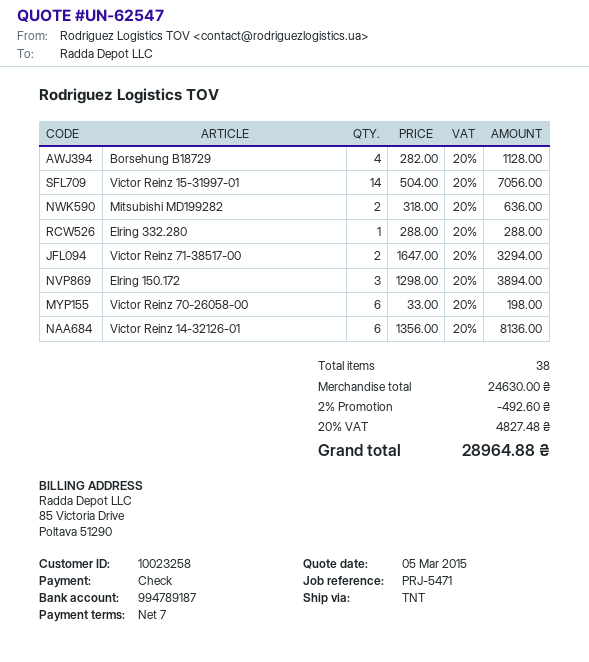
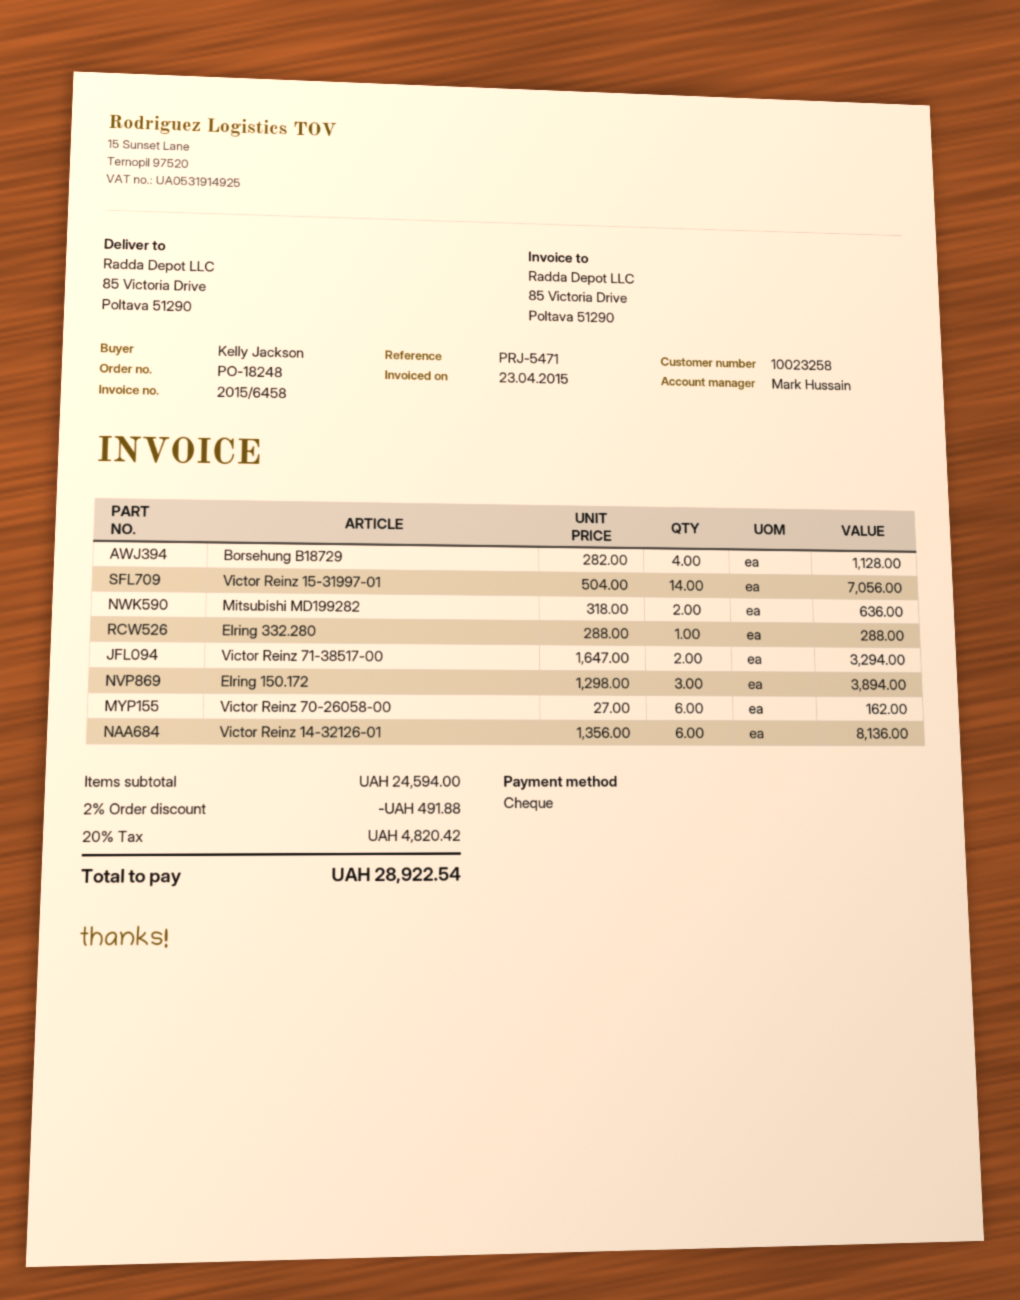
Victor Reinz 70-26058-00: 6 x 33.00 = 198.00 -> 6 x 27.00 = 162.00
subtotal: 24630.00 -> 24594.00
discount: 2% = 492.60 -> 2% = 491.88
tax: 20% = 4827.48 -> 20% = 4820.42
total: 28964.88 -> 28922.54

